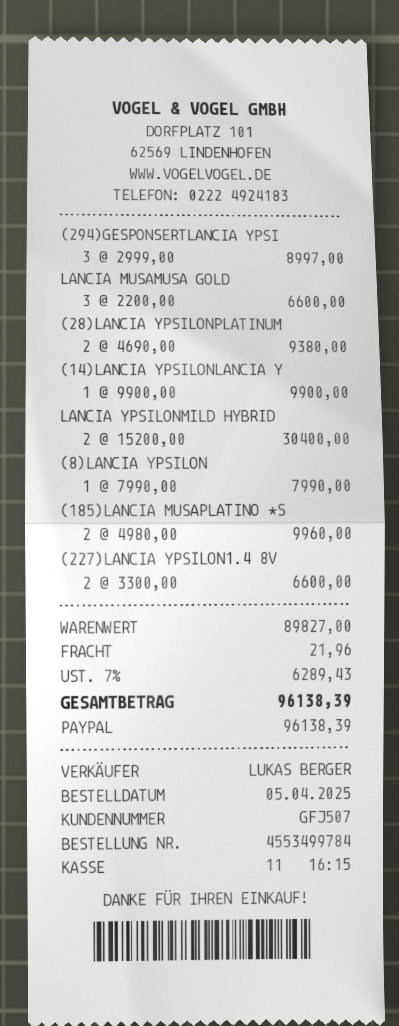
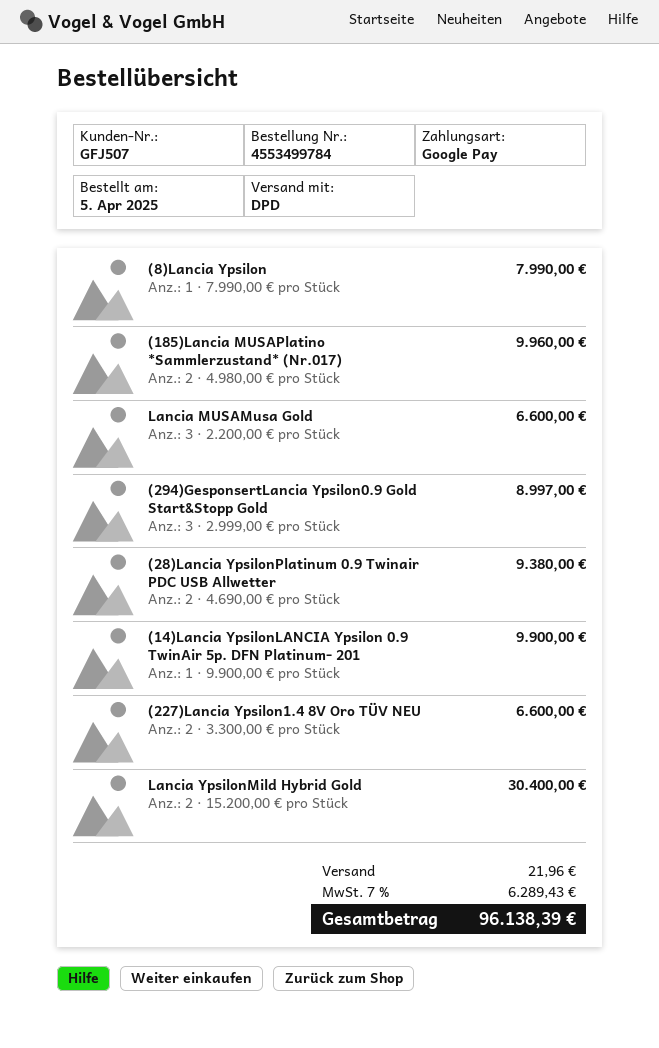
payment method: PayPal -> Google Pay

